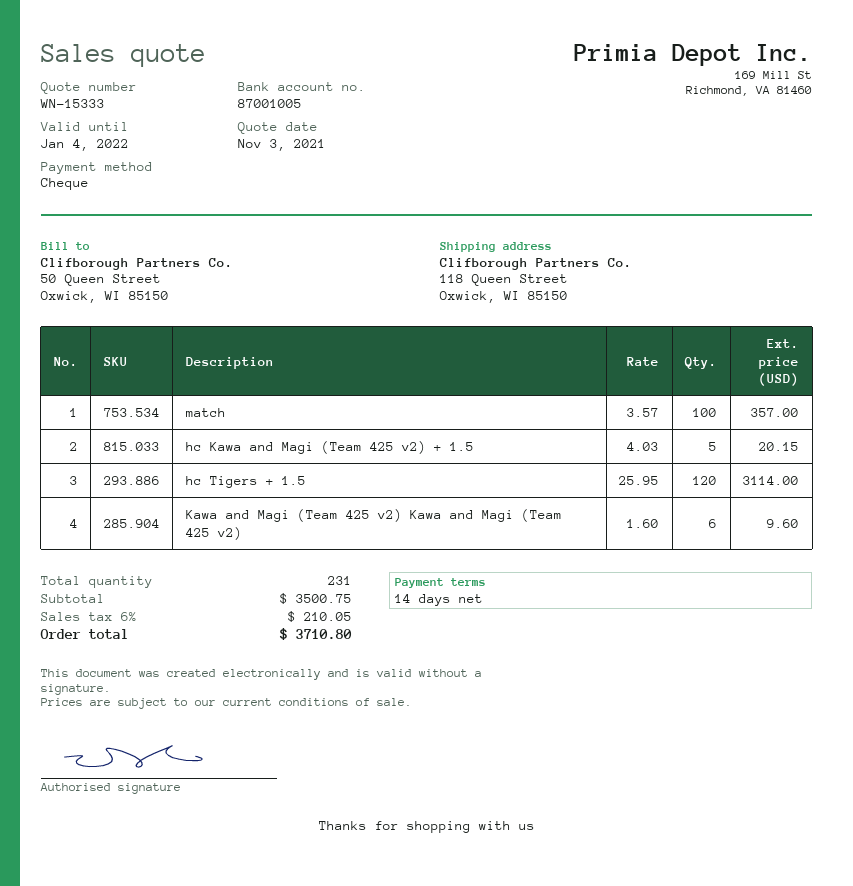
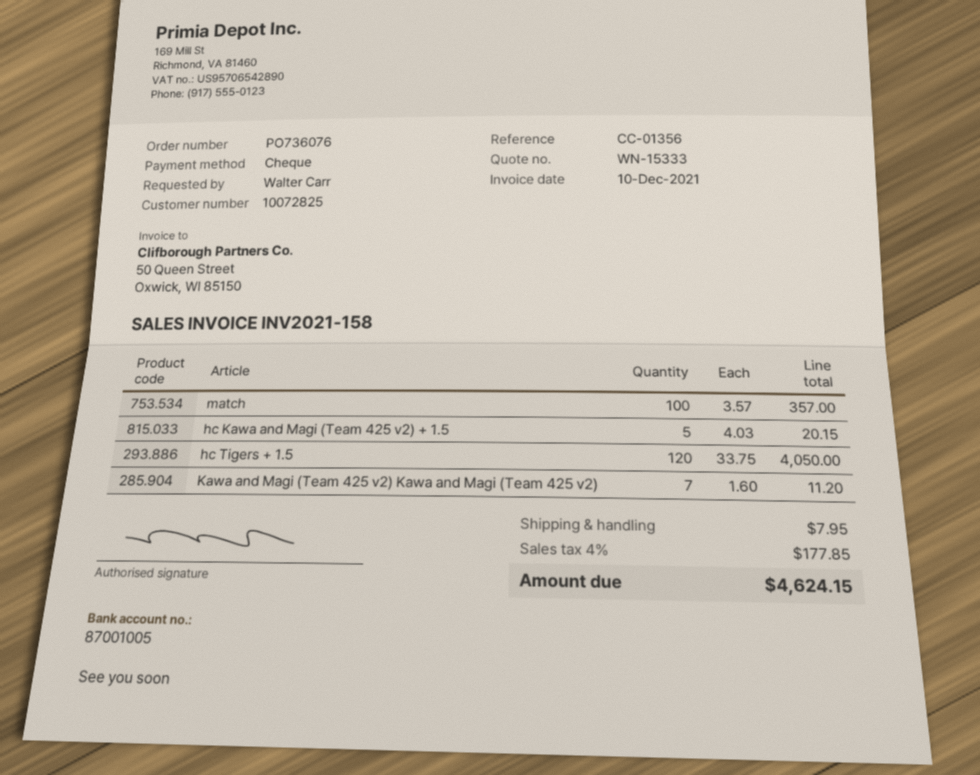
hc Tigers + 1.5: 120 x 25.95 = 3114.00 -> 120 x 33.75 = 4050.00
Kawa and Magi (Team 425 v2) Kawa and Magi (Team 425 v2): 6 x 1.60 = 9.60 -> 7 x 1.60 = 11.20
shipping: none -> 7.95
tax: 6% = 210.05 -> 4% = 177.85
total: 3710.80 -> 4624.15

